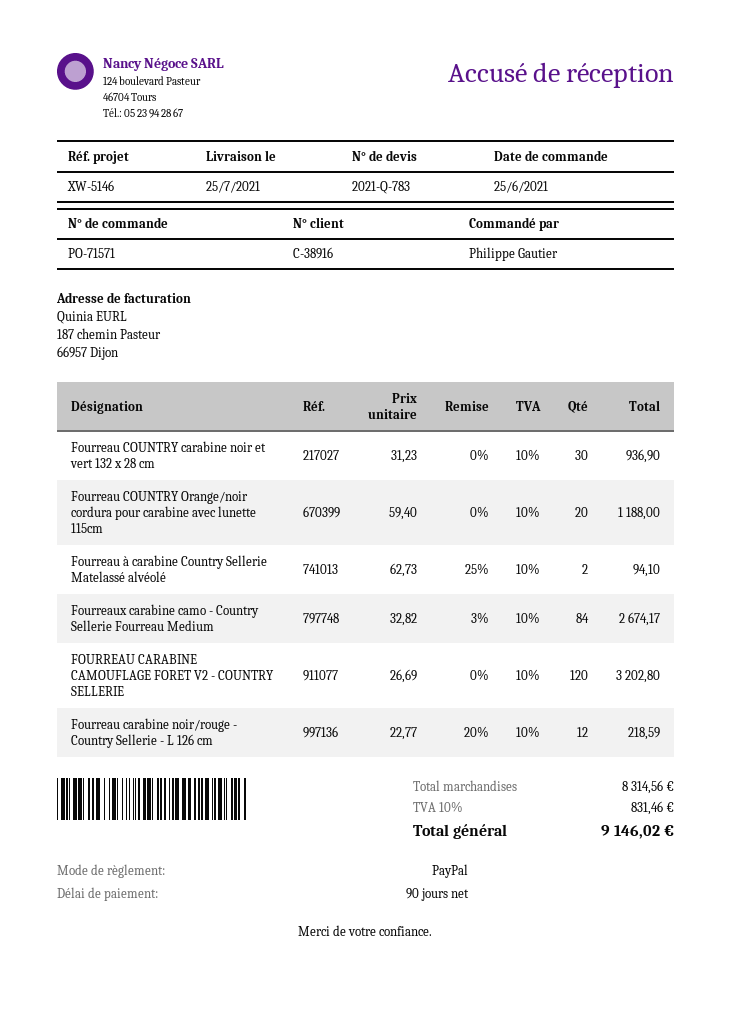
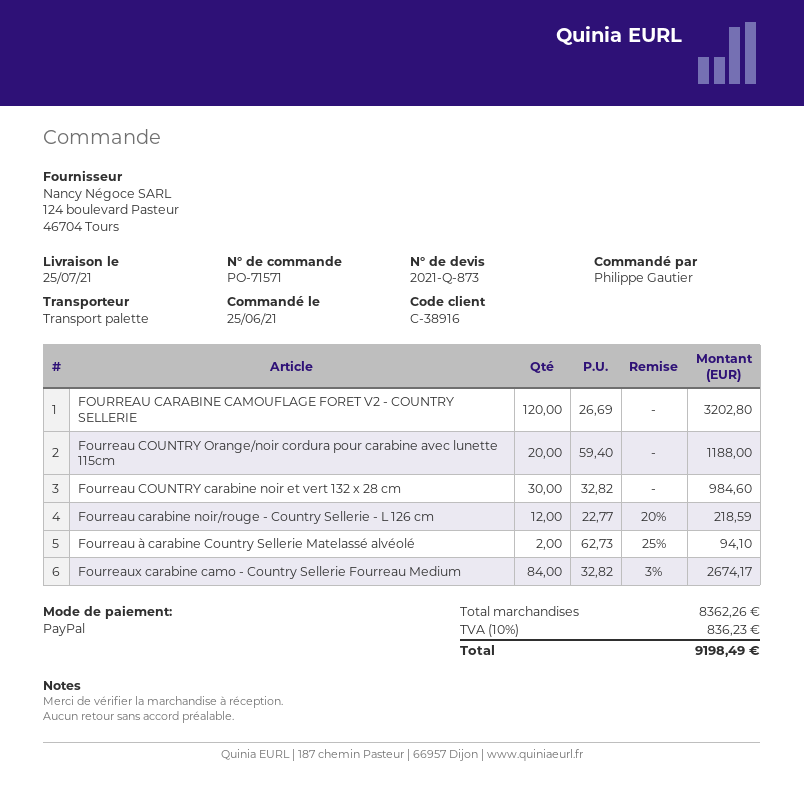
quote number: 2021-Q-783 -> 2021-Q-873
Fourreau COUNTRY carabine noir et vert 132 x 28 cm: 30 x 31.23 = 936.90 -> 30 x 32.82 = 984.60
subtotal: 8314.56 -> 8362.26
tax: 10% = 831.46 -> 10% = 836.23
total: 9146.02 -> 9198.49

